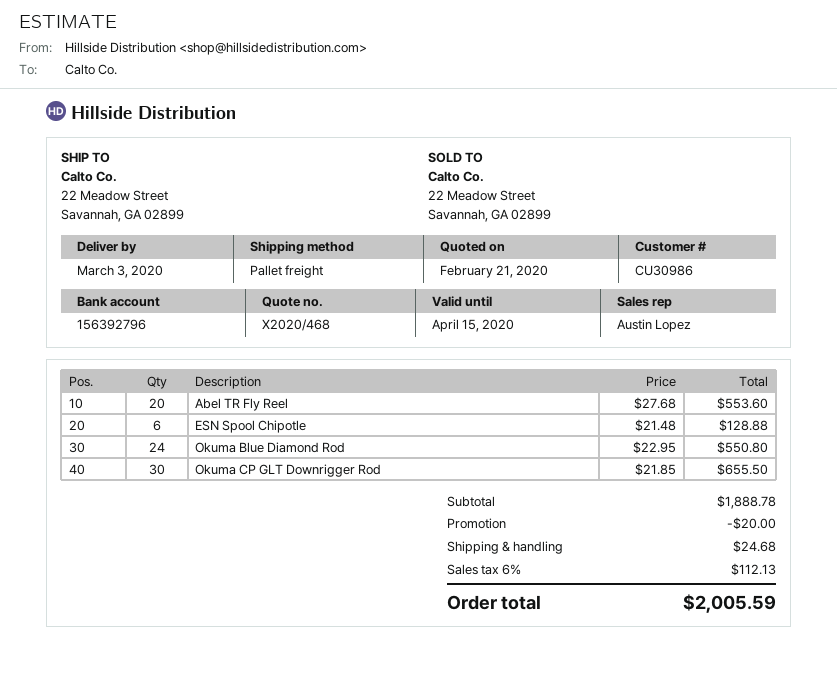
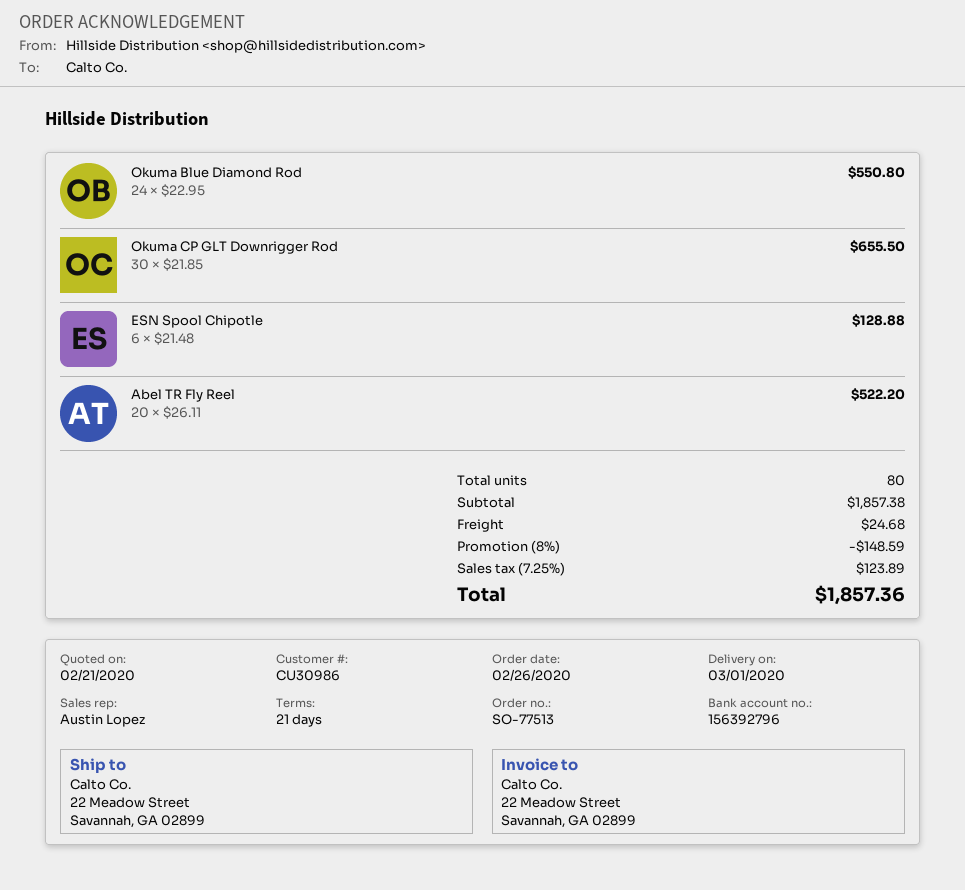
delivery date: 2020-03-03 -> 2020-03-01
Abel TR Fly Reel: 20 x 27.68 = 553.60 -> 20 x 26.11 = 522.20
subtotal: 1888.78 -> 1857.38
discount: 20.00 -> 148.59
tax: 6% = 112.13 -> 7.25% = 123.89
total: 2005.59 -> 1857.36

